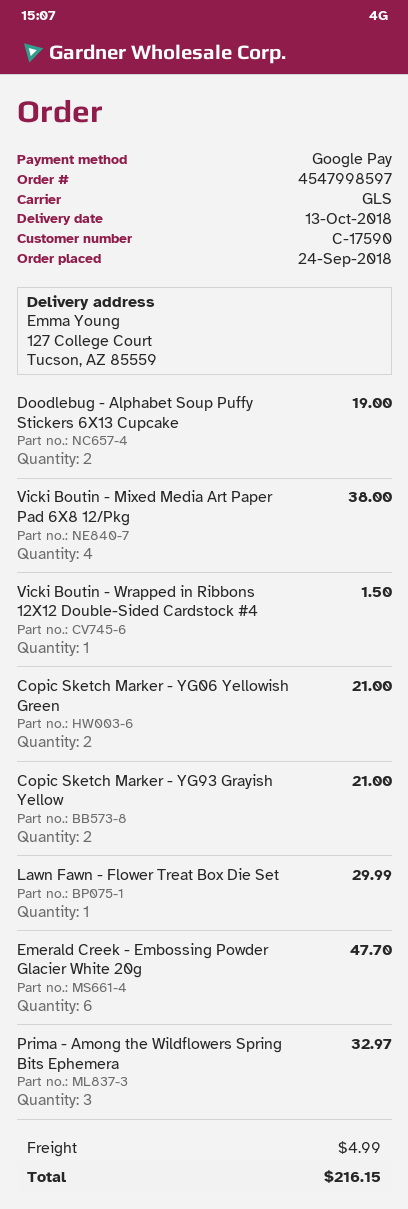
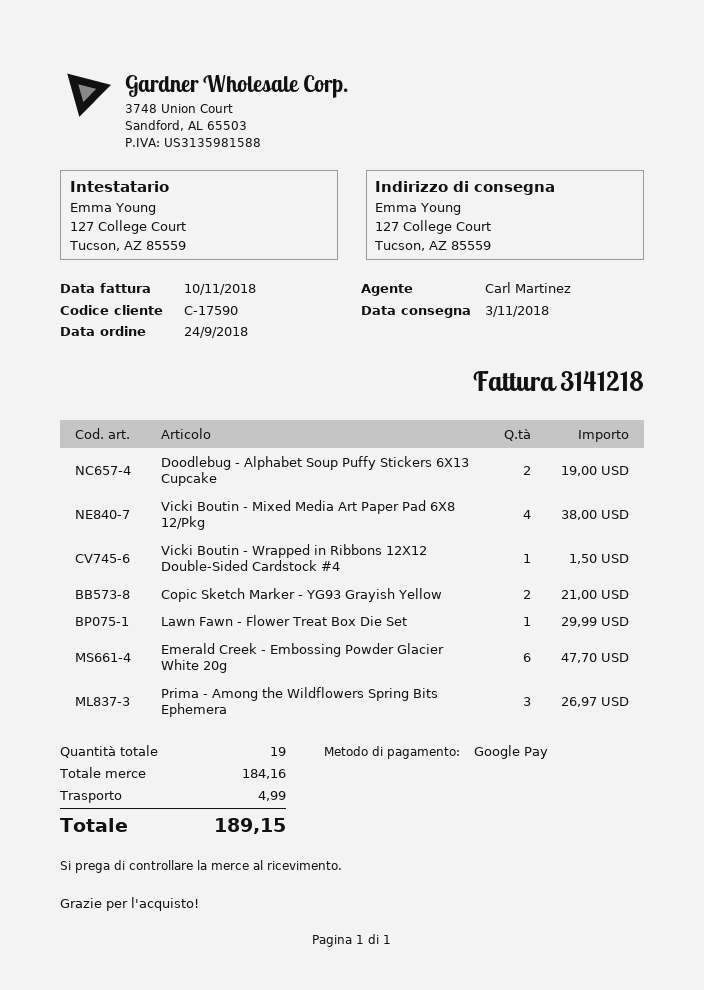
delivery date: 2018-10-13 -> 2018-11-03
Copic Sketch Marker - YG06 Yellowish Green: 2 for 21.00 -> none
Prima - Among the Wildflowers Spring Bits Ephemera: 3 for 32.97 -> 3 for 26.97
total: 216.15 -> 189.15

